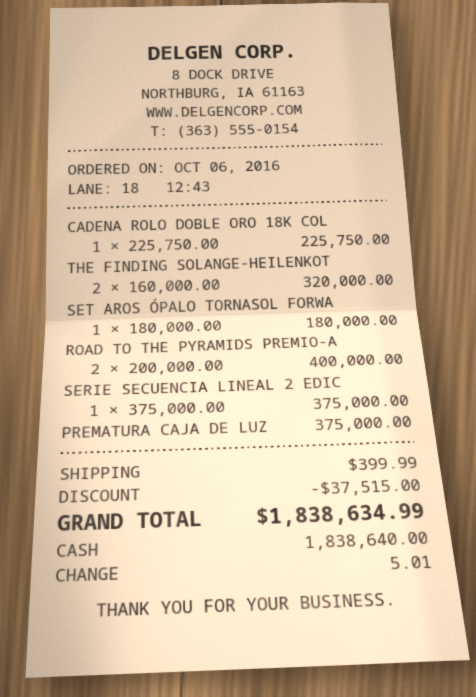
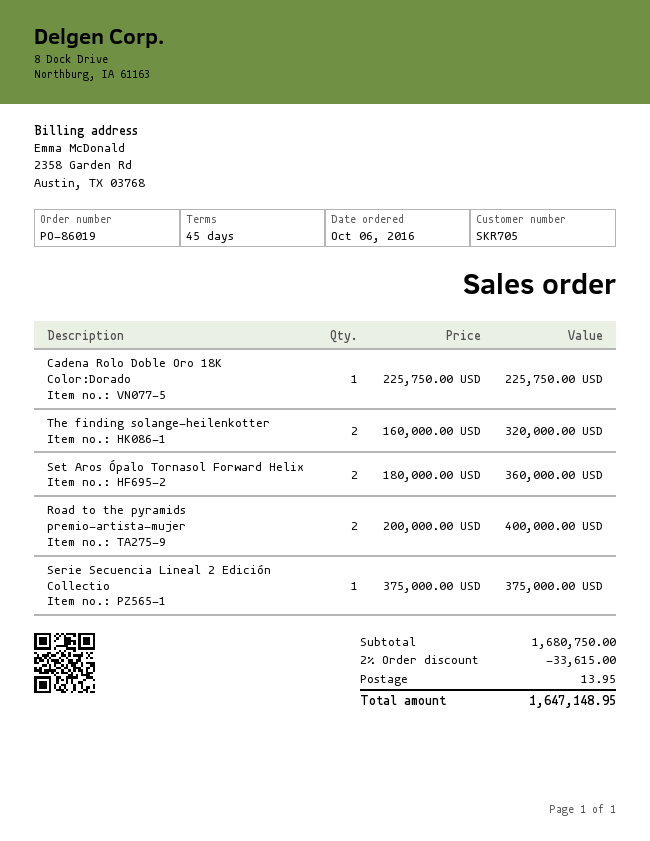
SET AROS ÓPALO TORNASOL FORWA: 1 x 180000.00 = 180000.00 -> 2 x 180000.00 = 360000.00
PREMATURA CAJA DE LUZ: 1 x 375000.00 = 375000.00 -> none
discount: 37515.00 -> 33615.00
shipping: 399.99 -> 13.95
total: 1838634.99 -> 1647148.95

